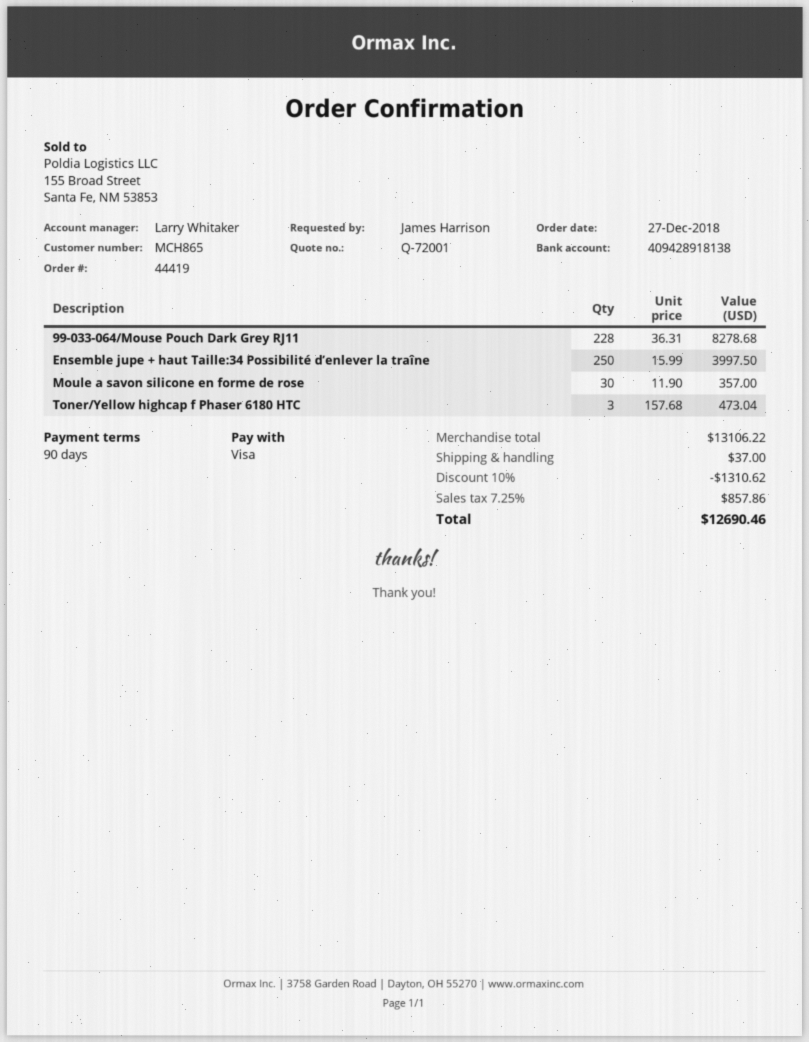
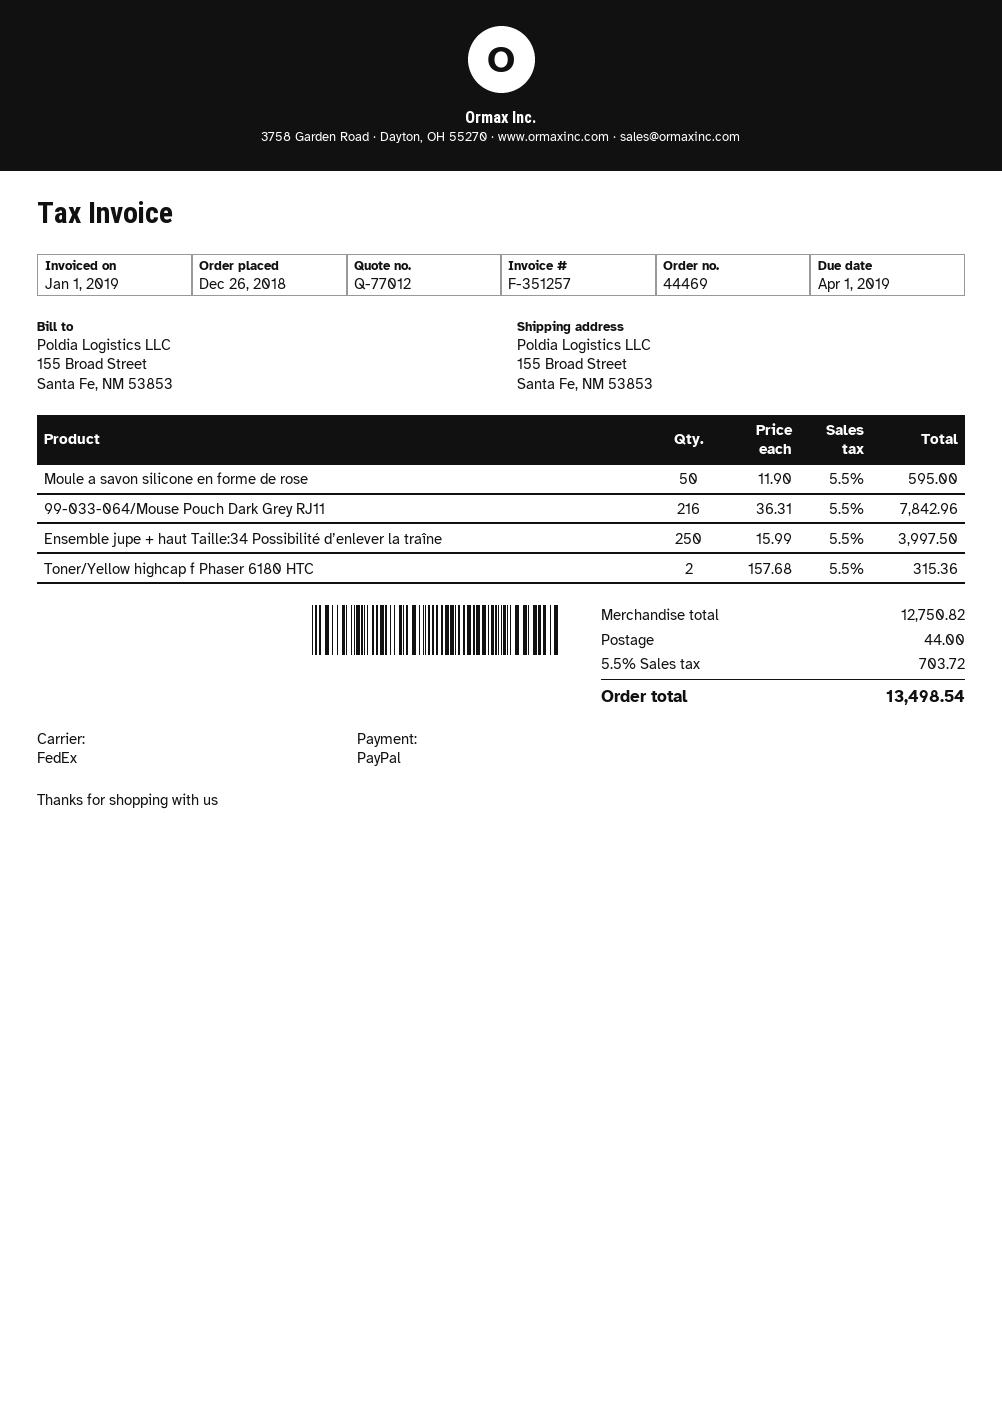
quote number: Q-72001 -> Q-77012
order number: 44419 -> 44469
order date: 2018-12-27 -> 2018-12-26
payment method: Visa -> PayPal
99-033-064/Mouse Pouch Dark Grey RJ11: 228 x 36.31 = 8278.68 -> 216 x 36.31 = 7842.96
Moule a savon silicone en forme de rose: 30 x 11.90 = 357.00 -> 50 x 11.90 = 595.00
Toner/Yellow highcap f Phaser 6180 HTC: 3 x 157.68 = 473.04 -> 2 x 157.68 = 315.36
subtotal: 13106.22 -> 12750.82
discount: 10% = 1310.62 -> none
shipping: 37.00 -> 44.00
tax: 7.25% = 857.86 -> 5.5% = 703.72
total: 12690.46 -> 13498.54

